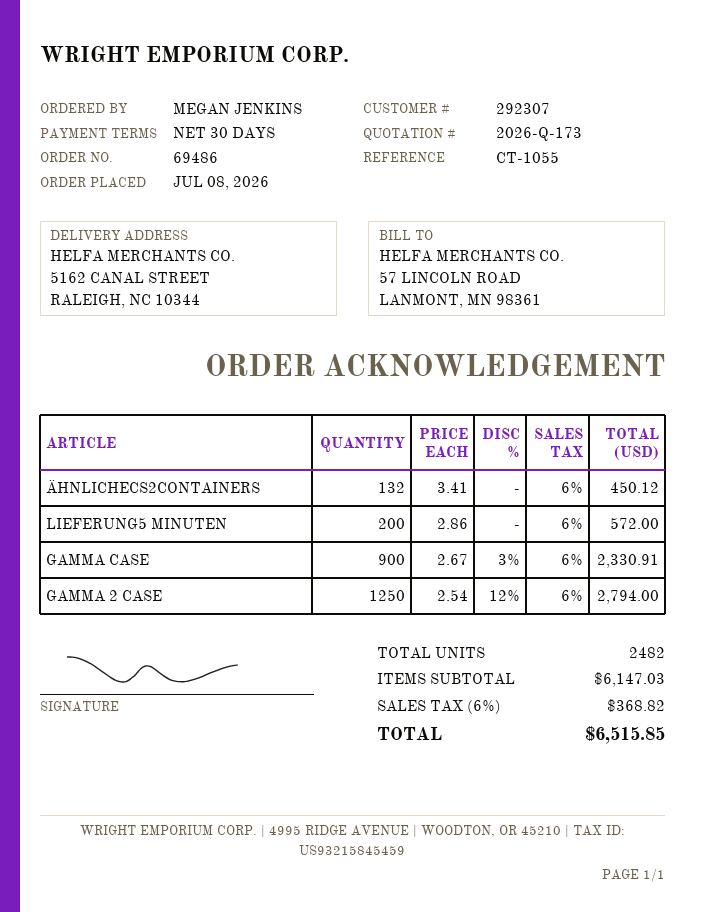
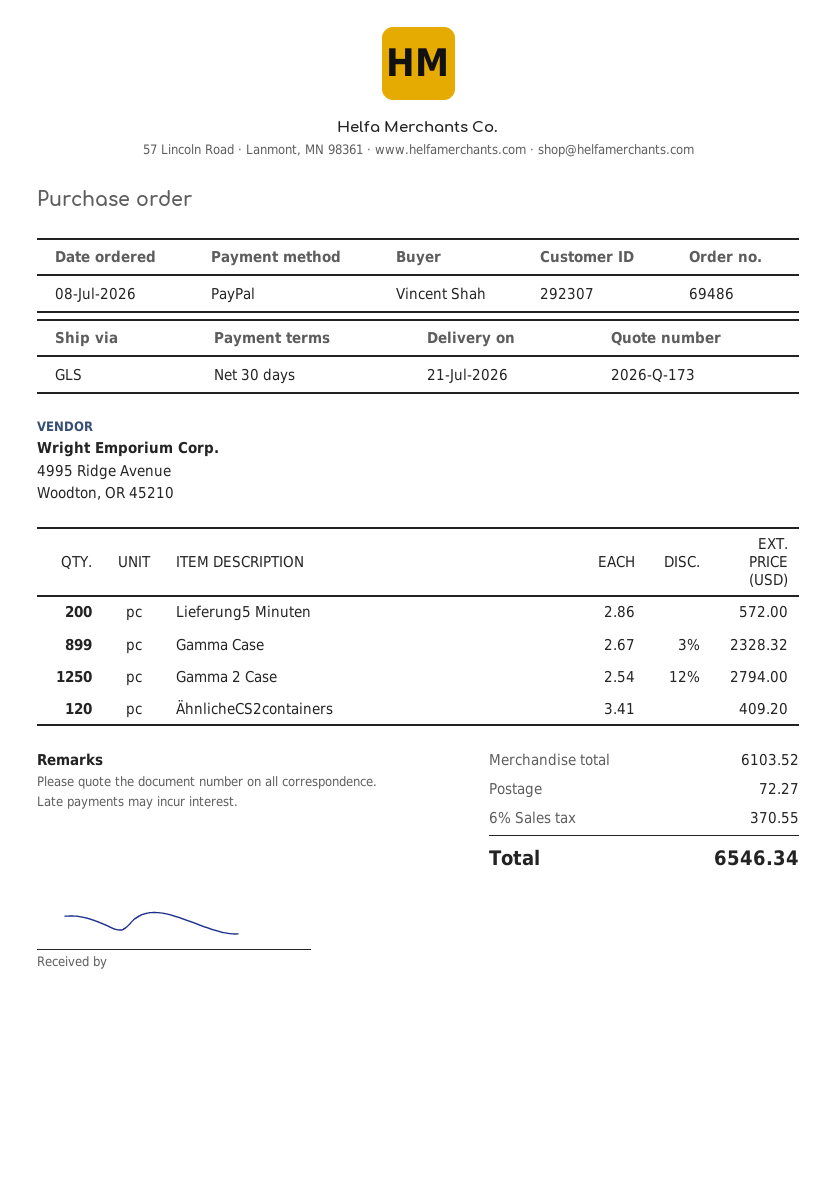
ordered by: MEGAN JENKINS -> Vincent Shah
ÄHNLICHECS2CONTAINERS: 132 x 3.41 = 450.12 -> 120 x 3.41 = 409.20
GAMMA CASE: 900 x 2.67 - 3% = 2330.91 -> 899 x 2.67 - 3% = 2328.32
subtotal: 6147.03 -> 6103.52
shipping: none -> 72.27
tax: 6% = 368.82 -> 6% = 370.55
total: 6515.85 -> 6546.34

